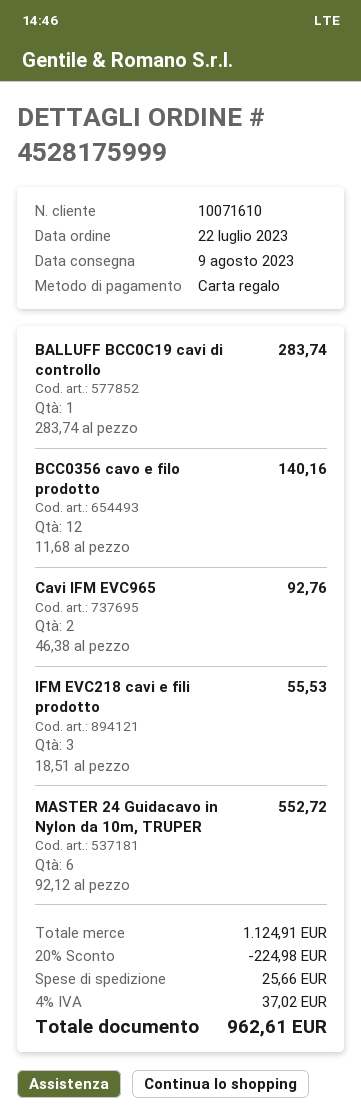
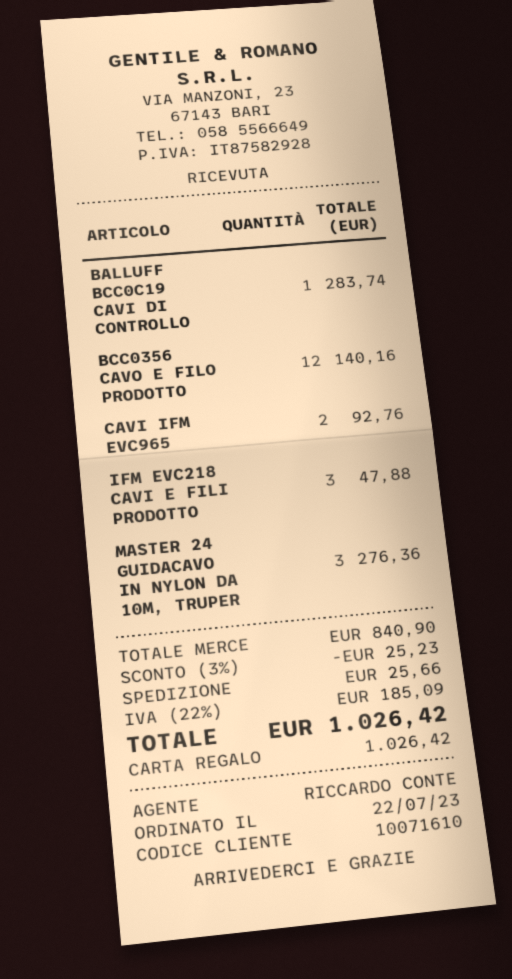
IFM EVC218 cavi e fili prodotto: 3 for 55.53 -> 3 for 47.88
MASTER 24 Guidacavo in Nylon da 10m, TRUPER: 6 for 552.72 -> 3 for 276.36
subtotal: 1124.91 -> 840.90
discount: 20% = 224.98 -> 3% = 25.23
tax: 4% = 37.02 -> 22% = 185.09
total: 962.61 -> 1026.42

